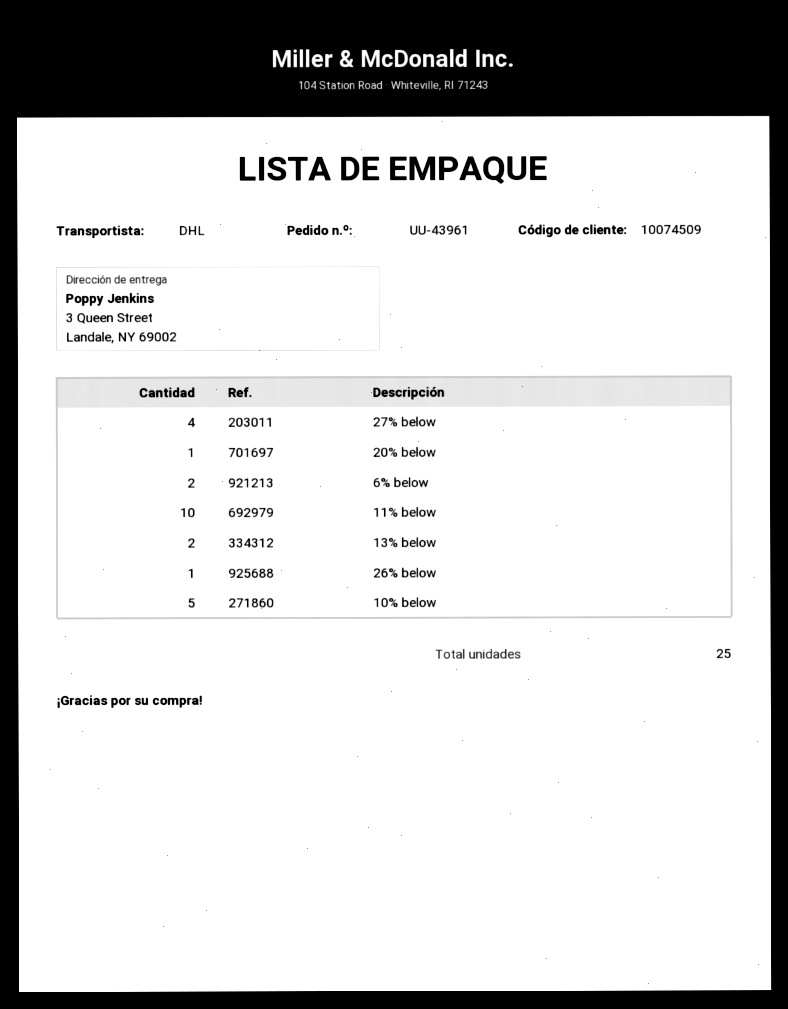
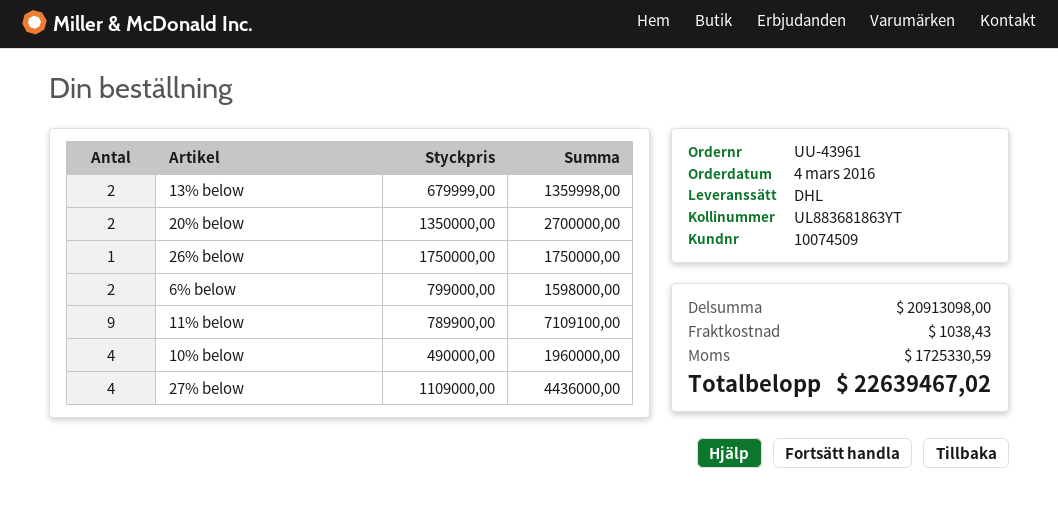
20% below: 1 -> 2
11% below: 10 -> 9
10% below: 5 -> 4

